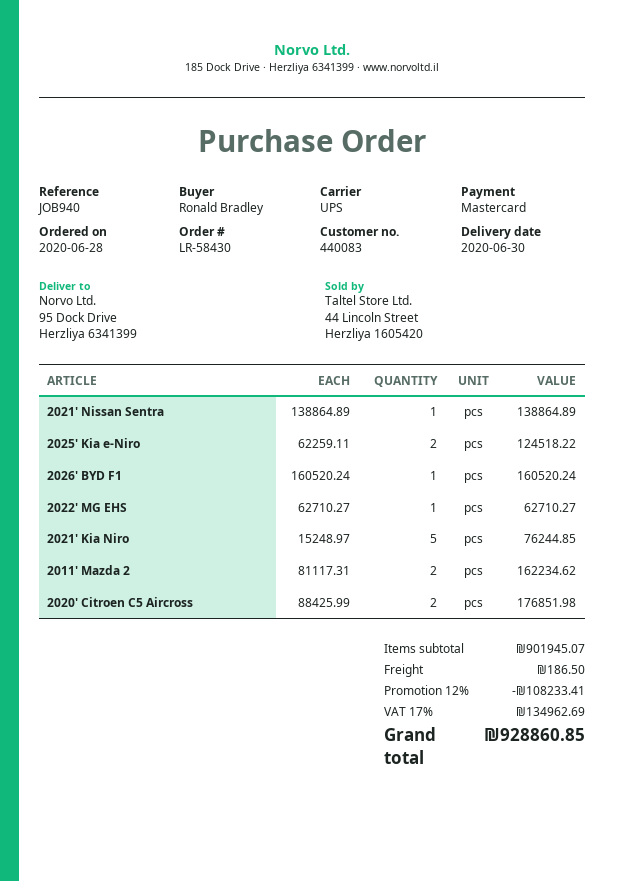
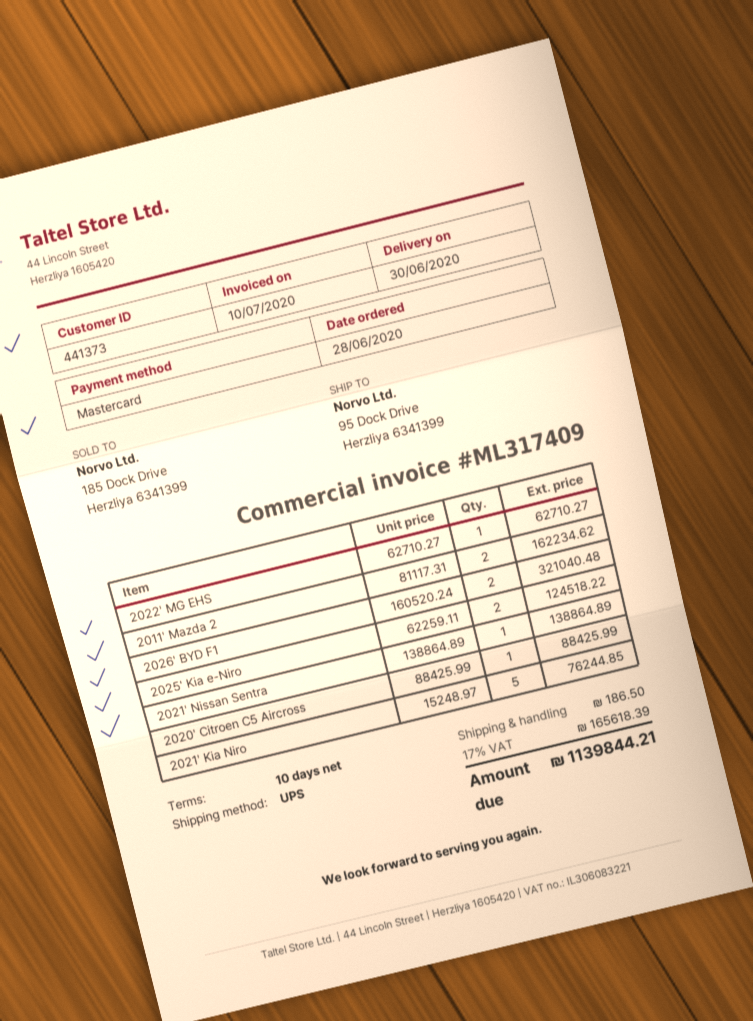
customer number: 440083 -> 441373
2026' BYD F1: 1 x 160520.24 = 160520.24 -> 2 x 160520.24 = 321040.48
2020' Citroen C5 Aircross: 2 x 88425.99 = 176851.98 -> 1 x 88425.99 = 88425.99
discount: 12% = 108233.41 -> none
tax: 17% = 134962.69 -> 17% = 165618.39
total: 928860.85 -> 1139844.21

